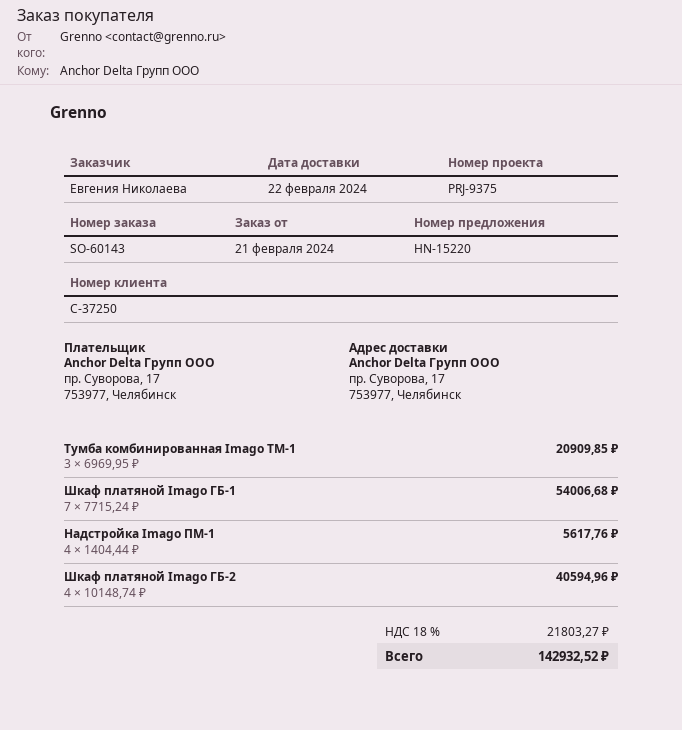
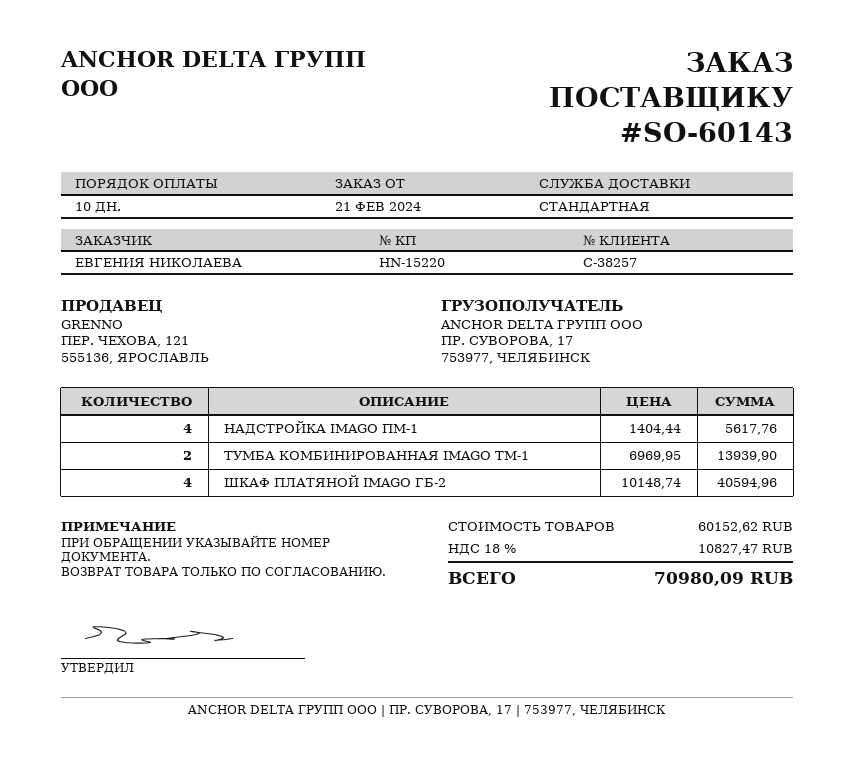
customer number: C-37250 -> C-38257
Тумба комбинированная Imago ТМ-1: 3 x 6969.95 = 20909.85 -> 2 x 6969.95 = 13939.90
Шкаф платяной Imago ГБ-1: 7 x 7715.24 = 54006.68 -> none
tax: 18% = 21803.27 -> 18% = 10827.47
total: 142932.52 -> 70980.09

